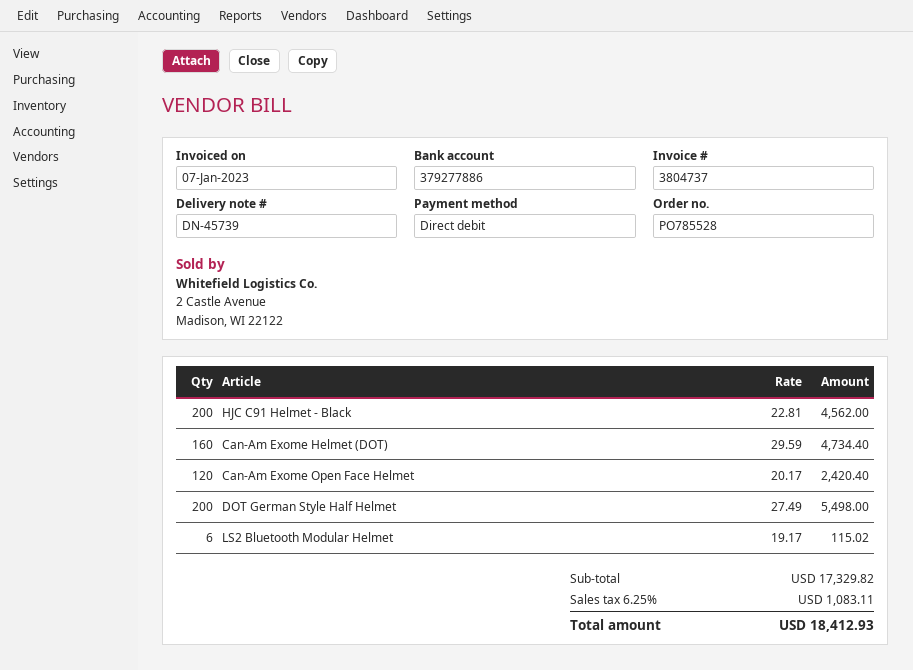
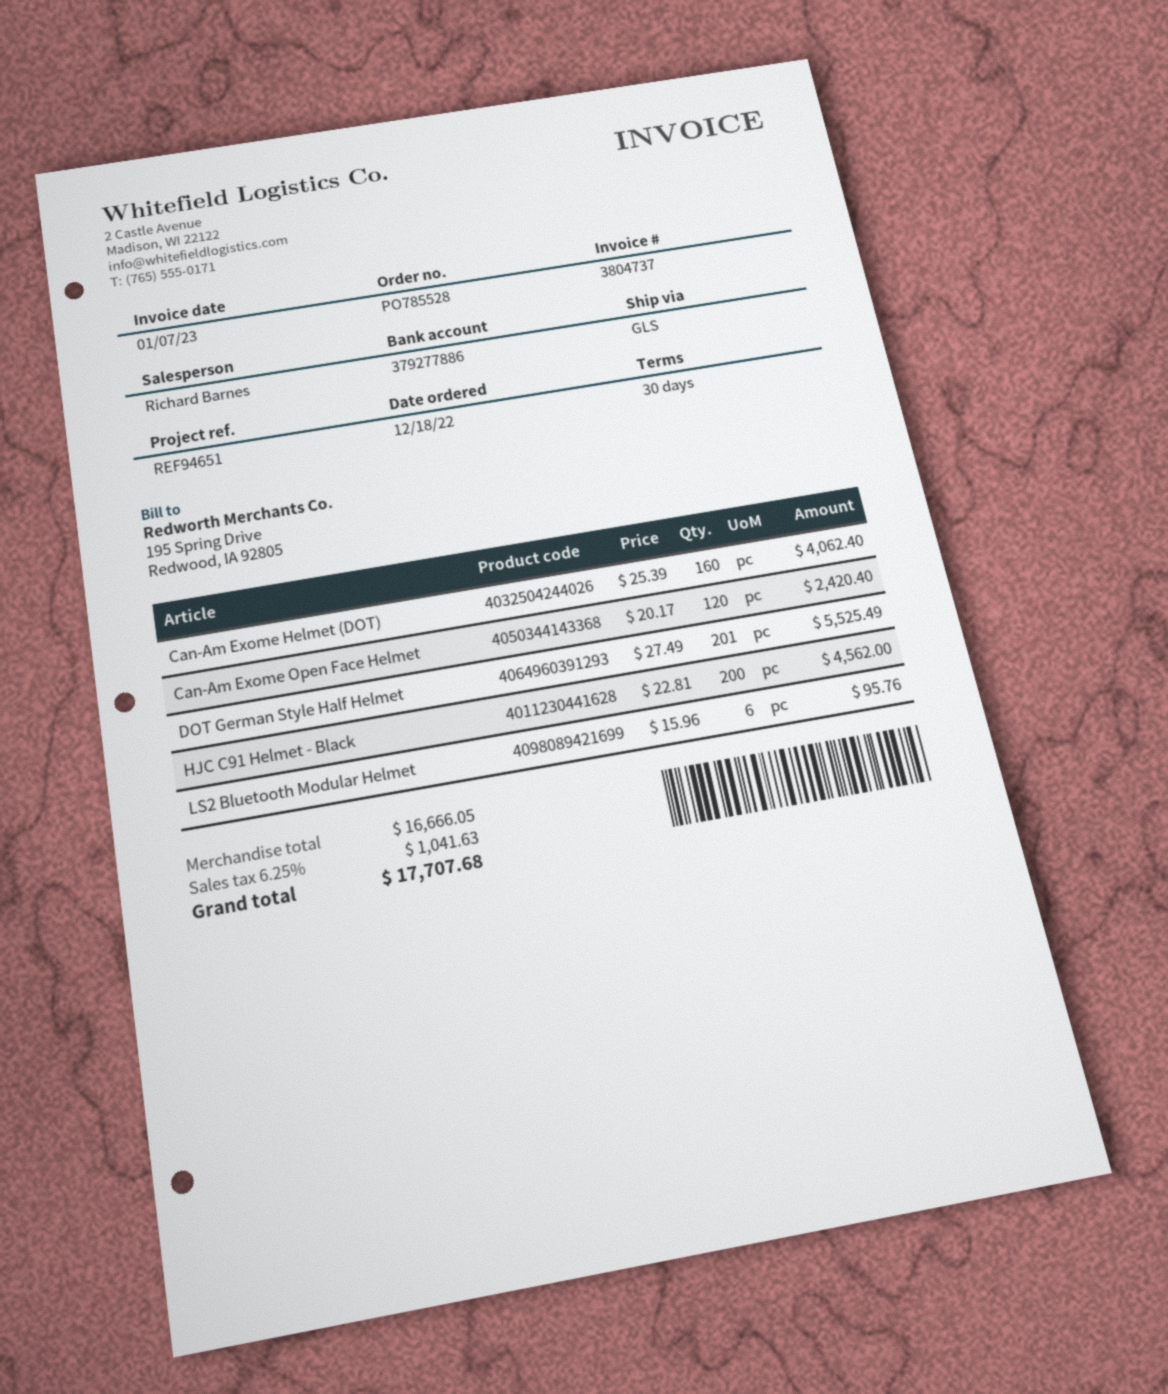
Can-Am Exome Helmet (DOT): 160 x 29.59 = 4734.40 -> 160 x 25.39 = 4062.40
DOT German Style Half Helmet: 200 x 27.49 = 5498.00 -> 201 x 27.49 = 5525.49
LS2 Bluetooth Modular Helmet: 6 x 19.17 = 115.02 -> 6 x 15.96 = 95.76
subtotal: 17329.82 -> 16666.05
tax: 6.25% = 1083.11 -> 6.25% = 1041.63
total: 18412.93 -> 17707.68

